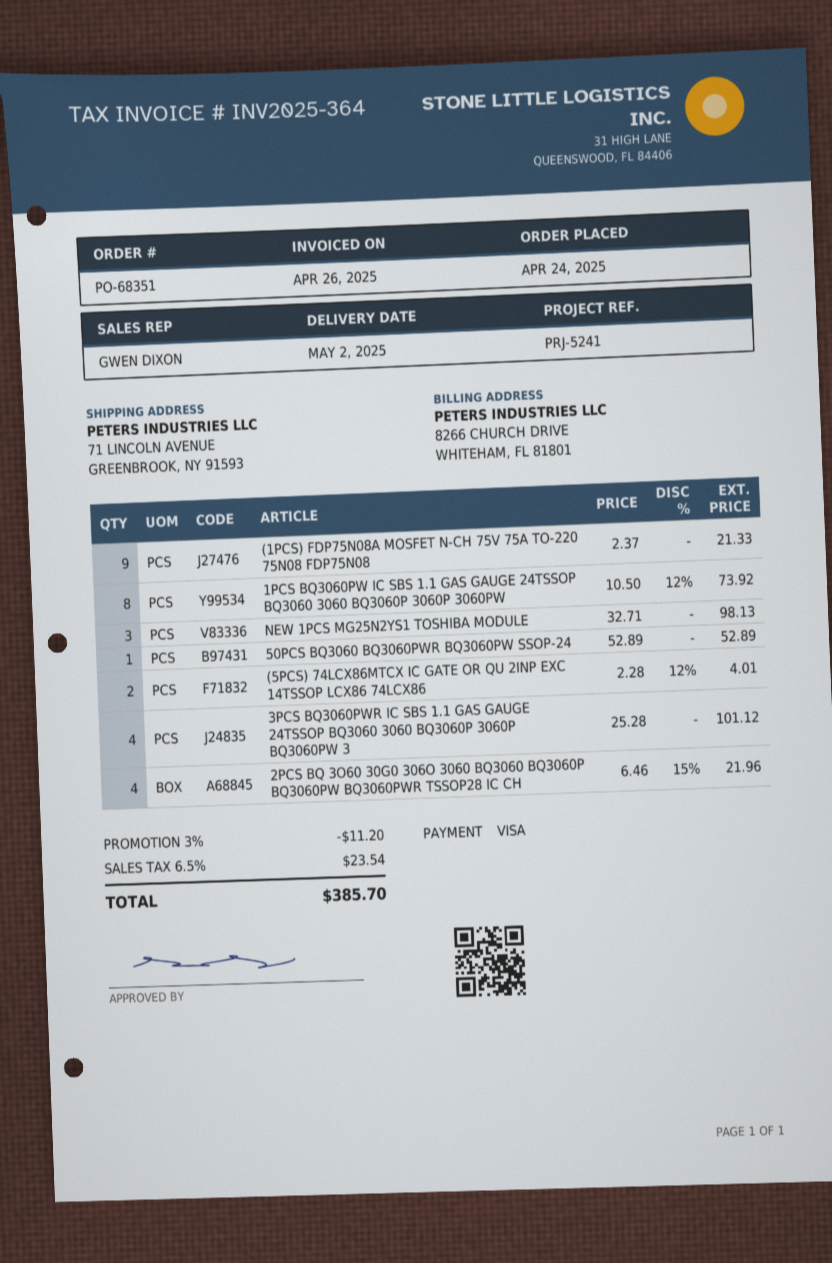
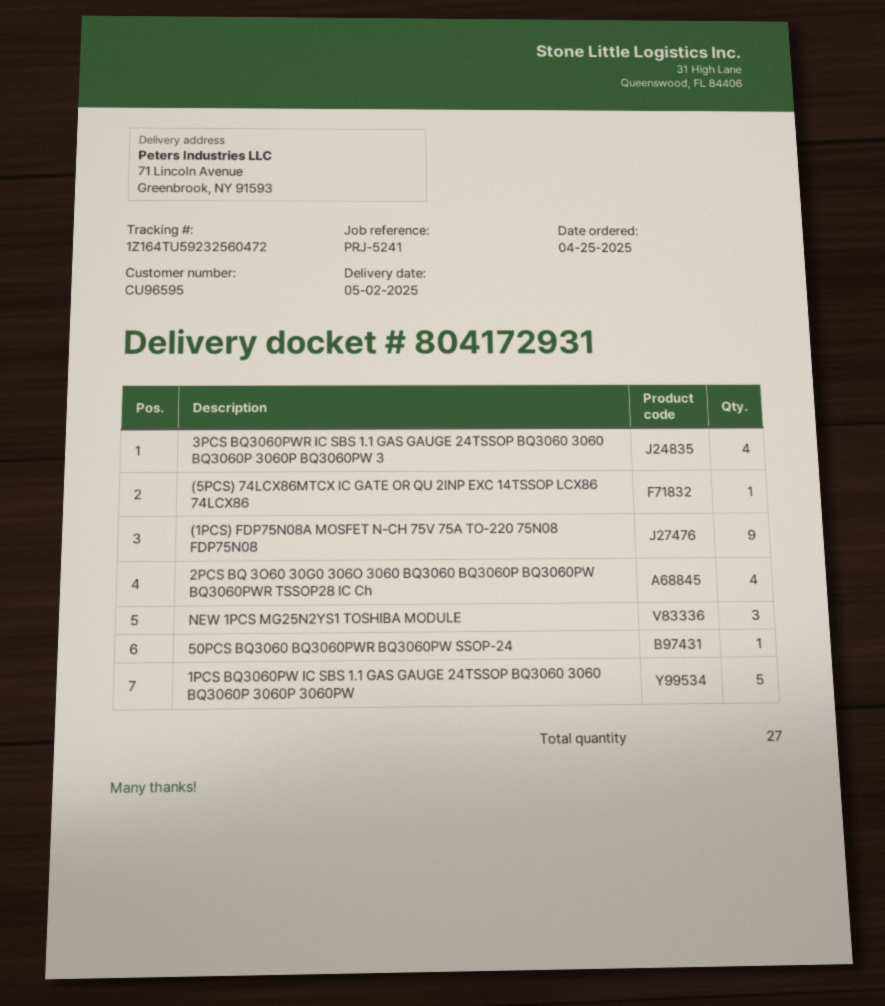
order date: 2025-04-24 -> 2025-04-25
1PCS BQ3060PW IC SBS 1.1 GAS GAUGE 24TSSOP BQ3060 3060 BQ3060P 3060P 3060PW: 8 -> 5
(5PCS) 74LCX86MTCX IC GATE OR QU 2INP EXC 14TSSOP LCX86 74LCX86: 2 -> 1

